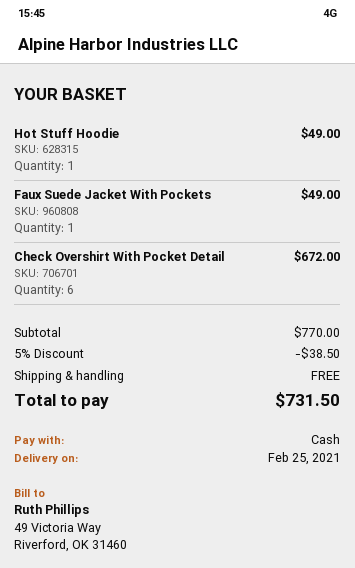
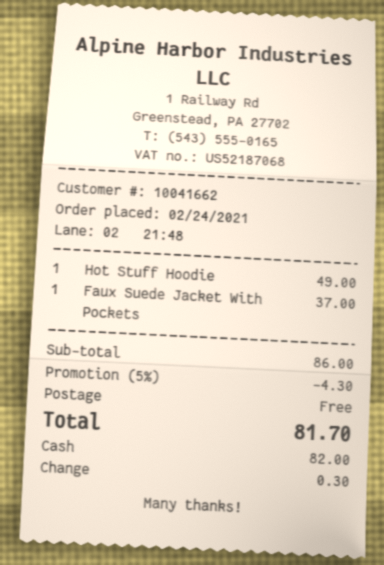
Faux Suede Jacket With Pockets: 1 for 49.00 -> 1 for 37.00
Check Overshirt With Pocket Detail: 6 for 672.00 -> none
subtotal: 770.00 -> 86.00
discount: 5% = 38.50 -> 5% = 4.30
total: 731.50 -> 81.70

